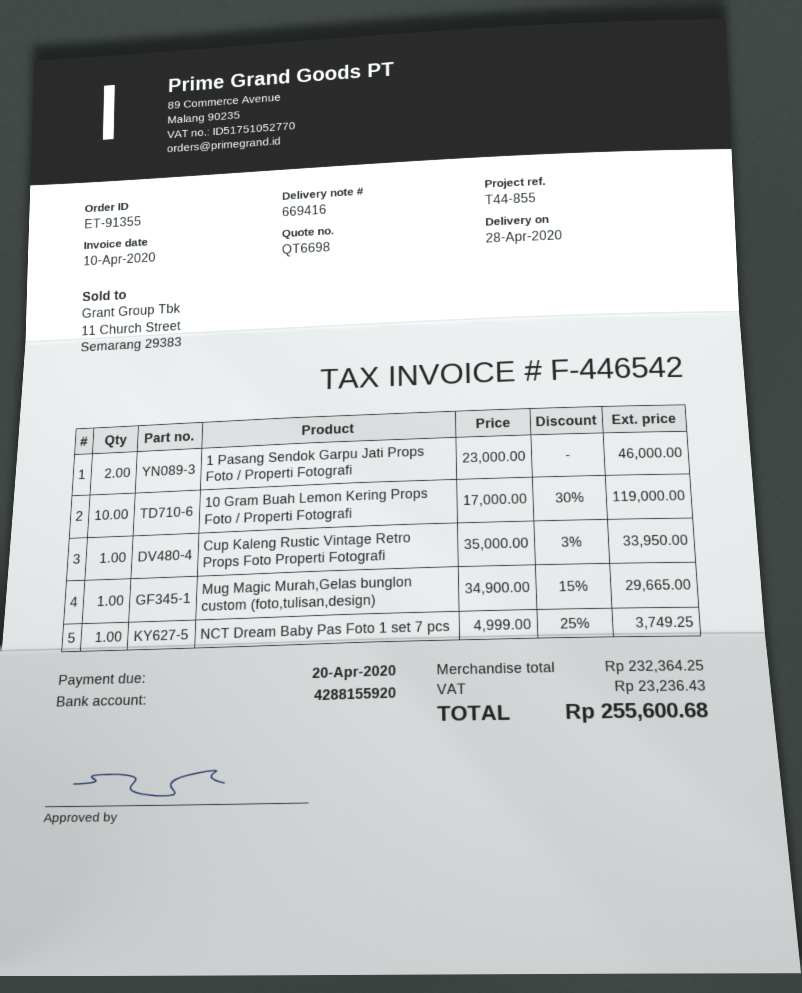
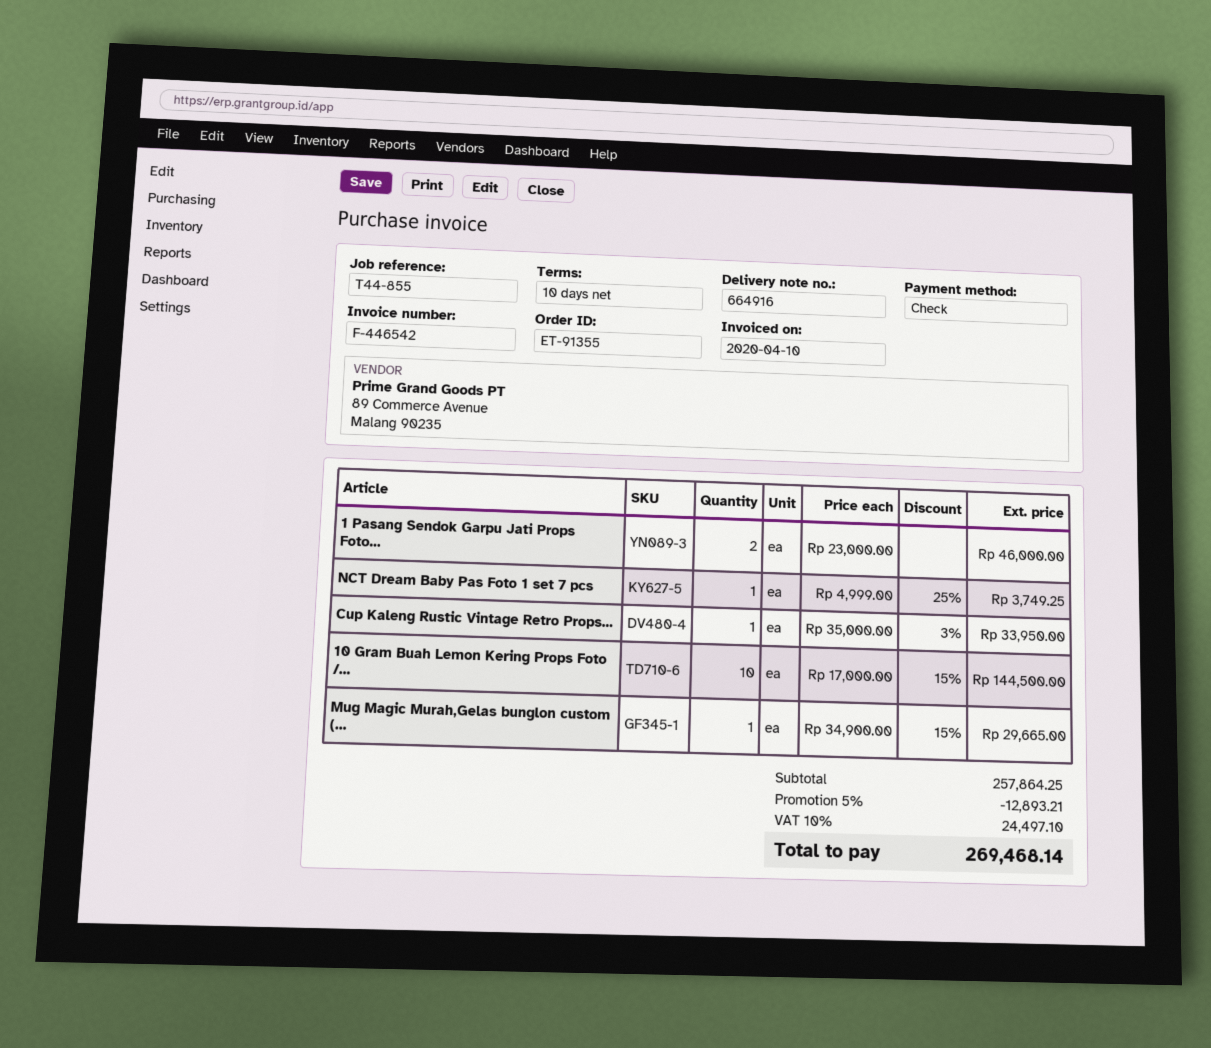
delivery note number: 669416 -> 664916
10 Gram Buah Lemon Kering Props Foto / Properti Fotografi: 10 x 17000.00 - 30% = 119000.00 -> 10 x 17000.00 - 15% = 144500.00
subtotal: 232364.25 -> 257864.25
discount: none -> 5% = 12893.21
tax: 23236.43 -> 24497.10
total: 255600.68 -> 269468.14

